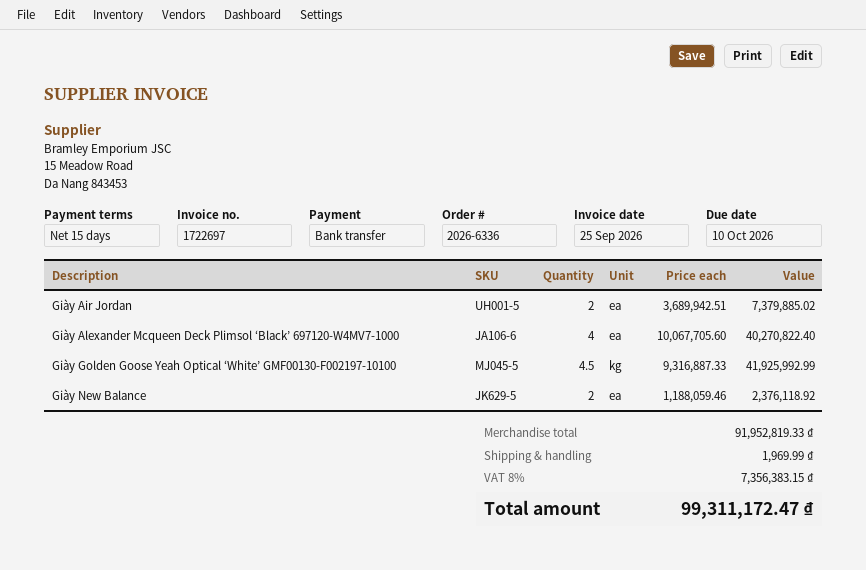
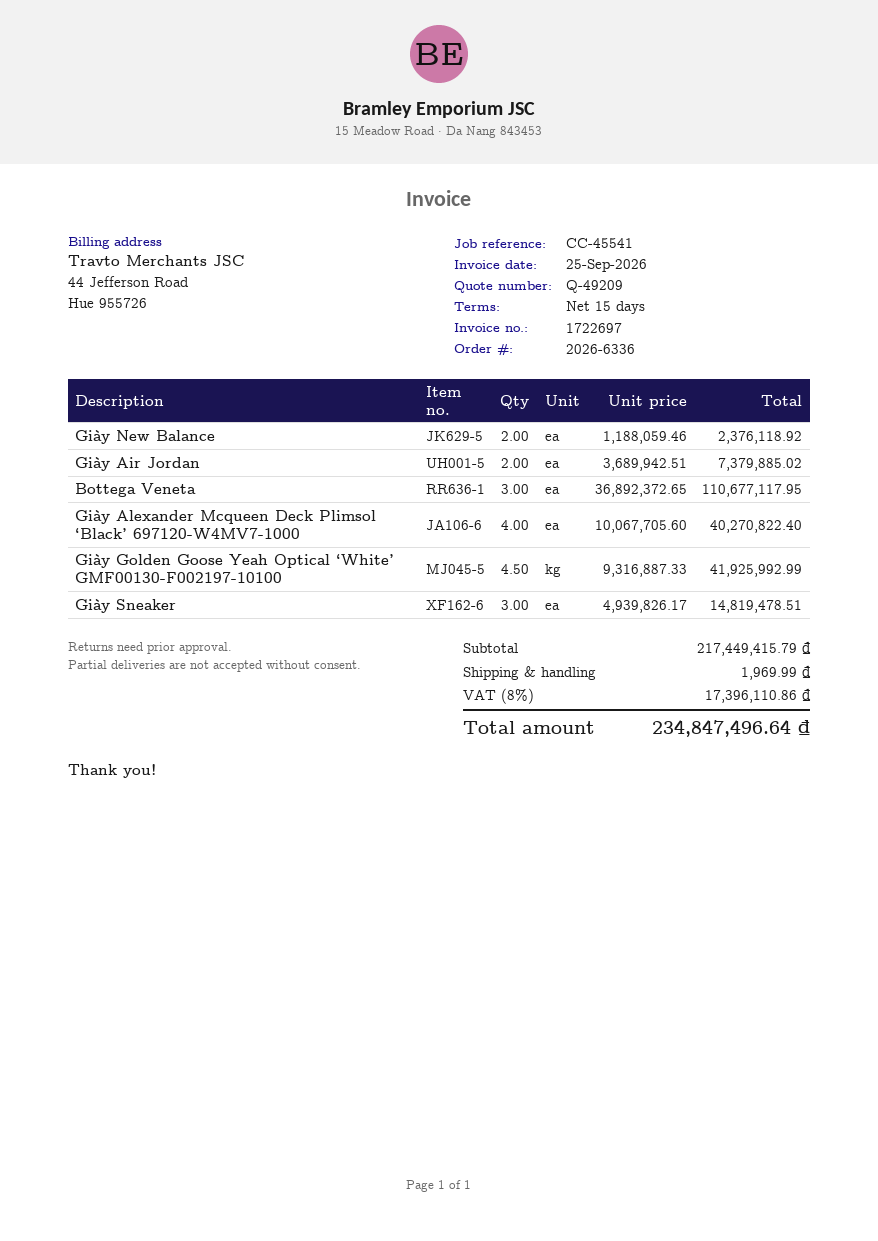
Bottega Veneta: none -> 3 x 36892372.65 = 110677117.95
Giày Sneaker: none -> 3 x 4939826.17 = 14819478.51
subtotal: 91952819.33 -> 217449415.79
tax: 8% = 7356383.15 -> 8% = 17396110.86
total: 99311172.47 -> 234847496.64

